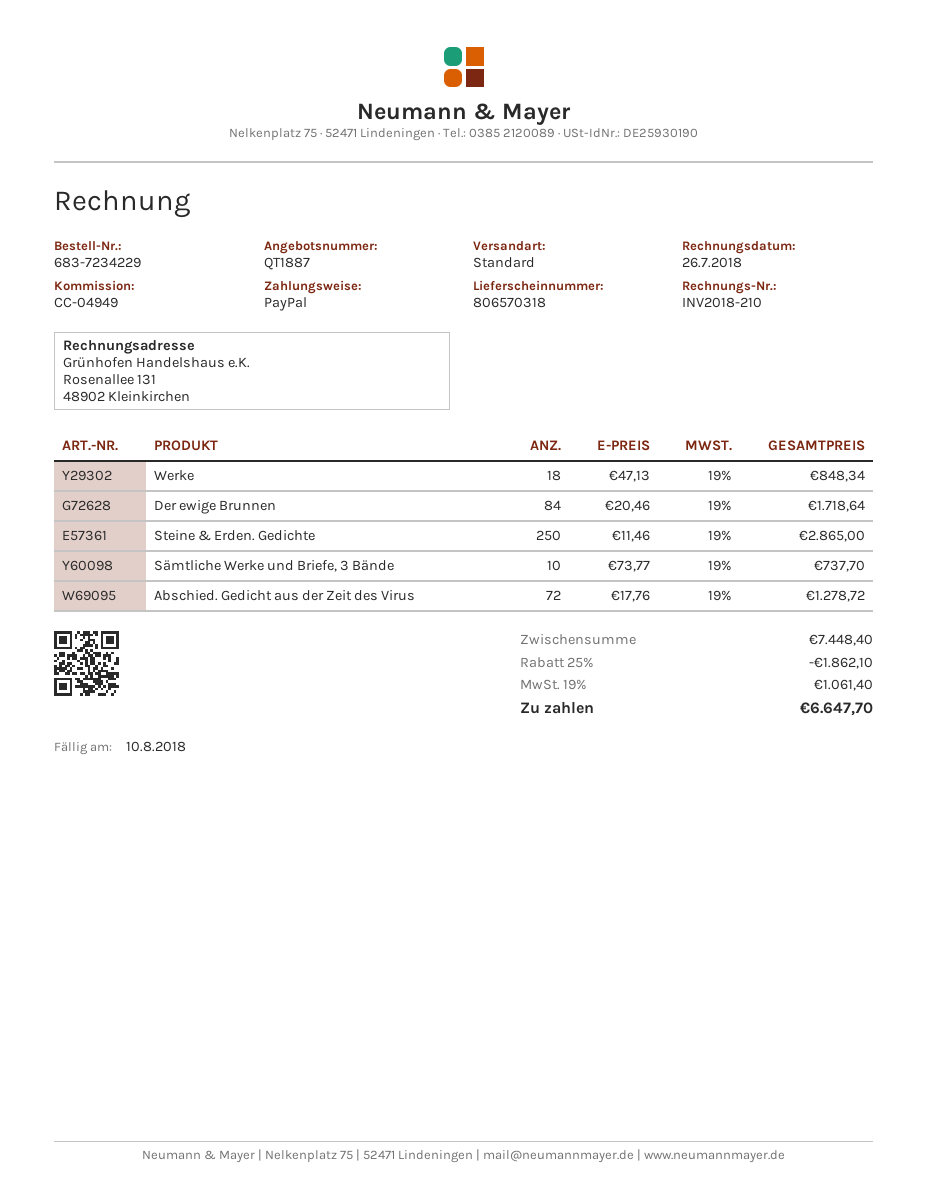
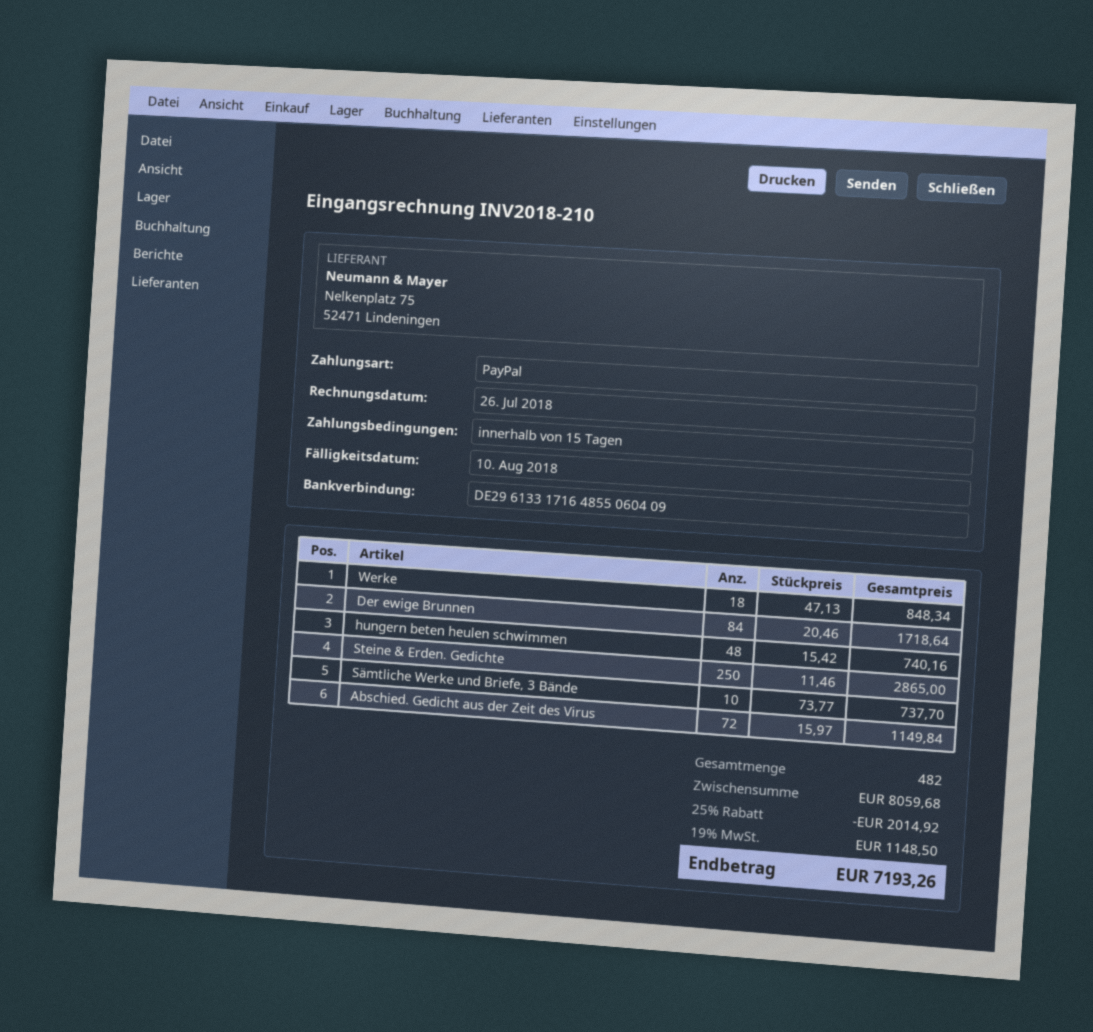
Abschied. Gedicht aus der Zeit des Virus: 72 x 17.76 = 1278.72 -> 72 x 15.97 = 1149.84
hungern beten heulen schwimmen: none -> 48 x 15.42 = 740.16
subtotal: 7448.40 -> 8059.68
discount: 25% = 1862.10 -> 25% = 2014.92
tax: 19% = 1061.40 -> 19% = 1148.50
total: 6647.70 -> 7193.26

